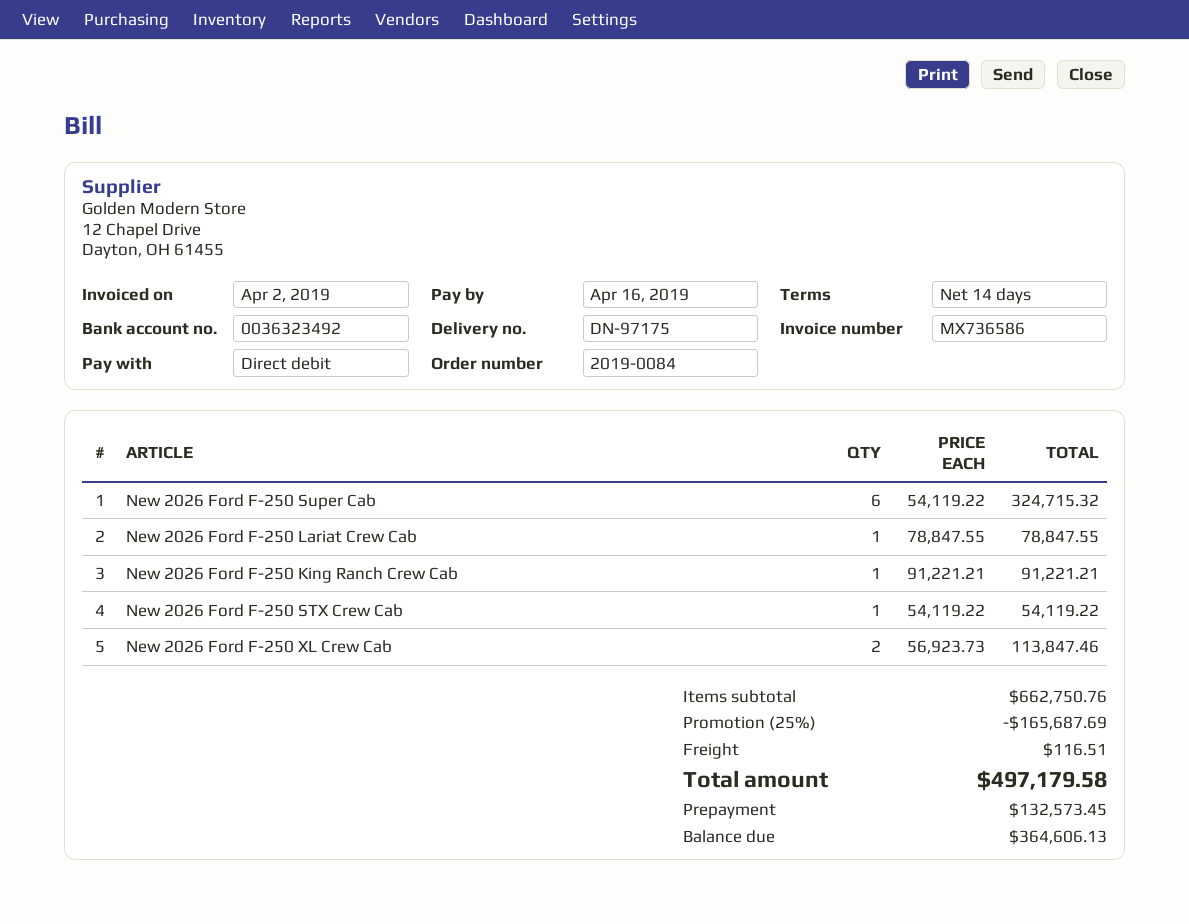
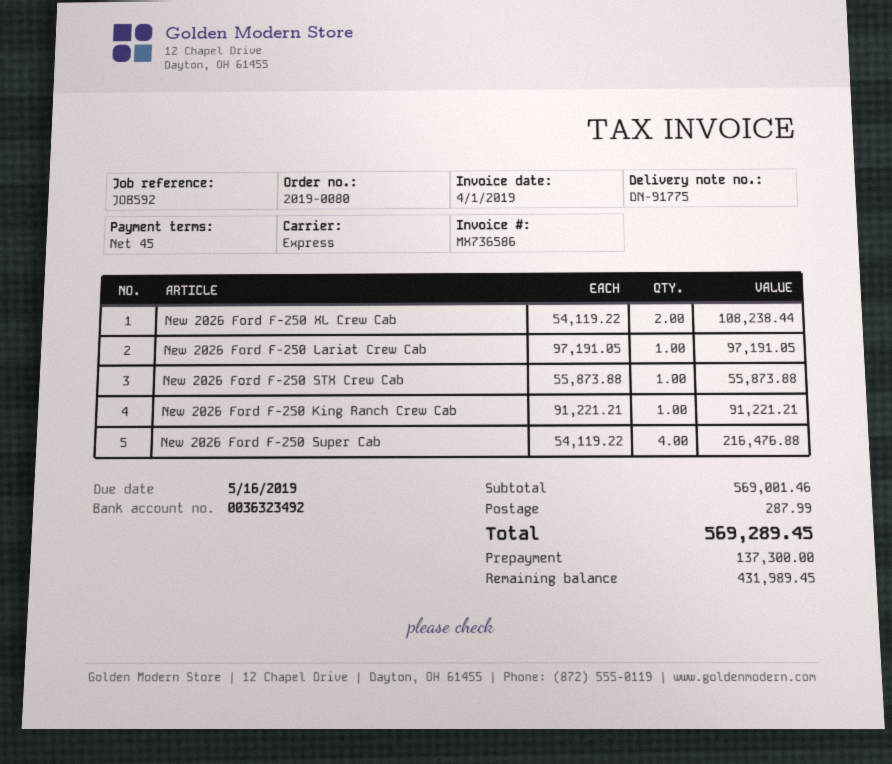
order number: 2019-0084 -> 2019-0080
delivery note number: DN-97175 -> DN-91775
invoice date: 2019-04-02 -> 2019-04-01
payment terms: 14 days -> 45 days
due date: 2019-04-16 -> 2019-05-16
New 2026 Ford F-250 Super Cab: 6 x 54119.22 = 324715.32 -> 4 x 54119.22 = 216476.88
New 2026 Ford F-250 Lariat Crew Cab: 1 x 78847.55 = 78847.55 -> 1 x 97191.05 = 97191.05
New 2026 Ford F-250 STX Crew Cab: 1 x 54119.22 = 54119.22 -> 1 x 55873.88 = 55873.88
New 2026 Ford F-250 XL Crew Cab: 2 x 56923.73 = 113847.46 -> 2 x 54119.22 = 108238.44
subtotal: 662750.76 -> 569001.46
discount: 25% = 165687.69 -> none
shipping: 116.51 -> 287.99
total: 497179.58 -> 569289.45
deposit: 132573.45 -> 137300.00
balance: 364606.13 -> 431989.45

